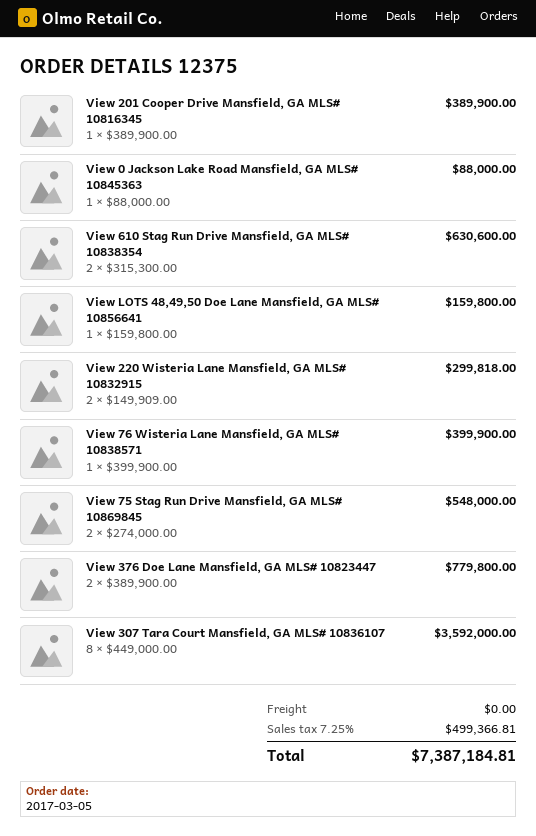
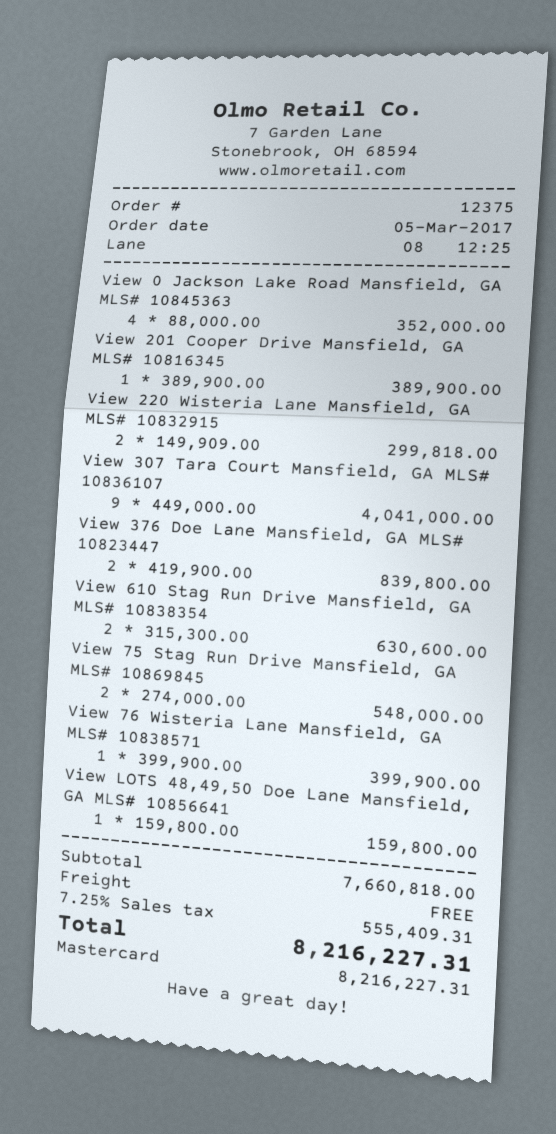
View 0 Jackson Lake Road Mansfield, GA MLS# 10845363: 1 x 88000.00 = 88000.00 -> 4 x 88000.00 = 352000.00
View 376 Doe Lane Mansfield, GA MLS# 10823447: 2 x 389900.00 = 779800.00 -> 2 x 419900.00 = 839800.00
View 307 Tara Court Mansfield, GA MLS# 10836107: 8 x 449000.00 = 3592000.00 -> 9 x 449000.00 = 4041000.00
tax: 7.25% = 499366.81 -> 7.25% = 555409.31
total: 7387184.81 -> 8216227.31

